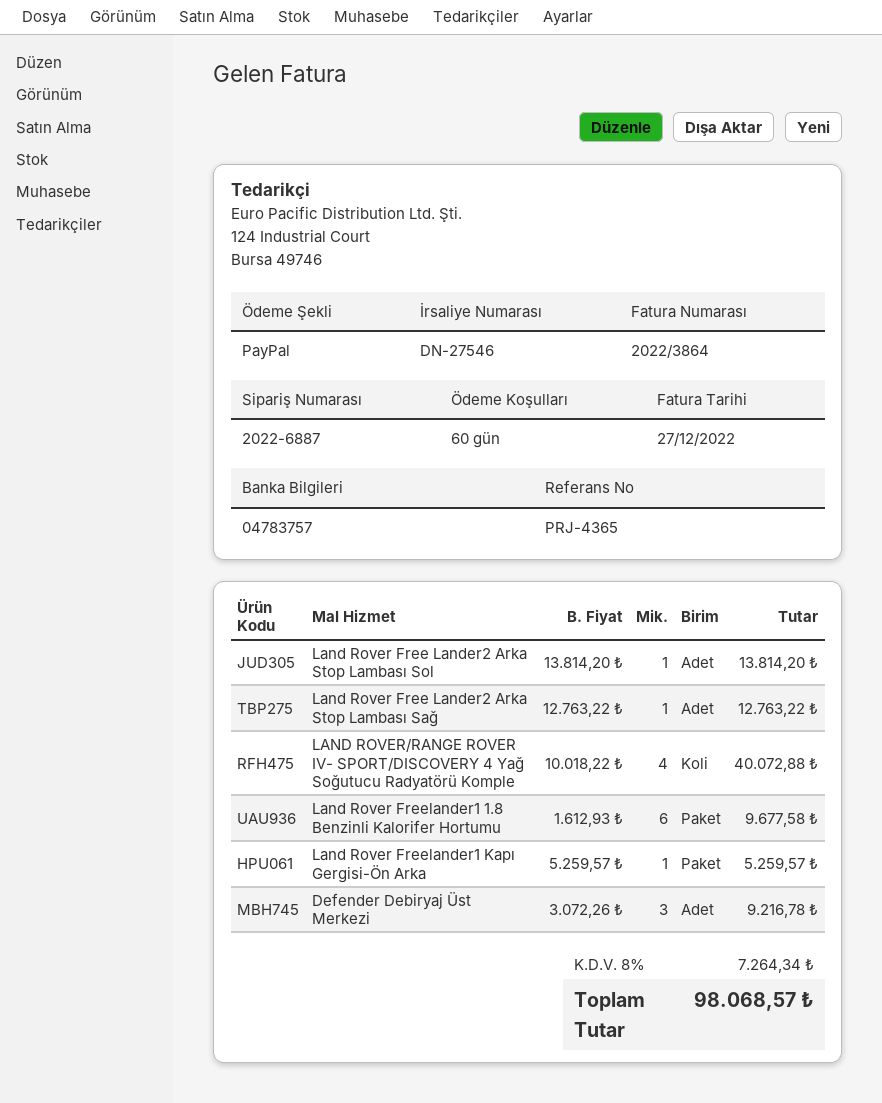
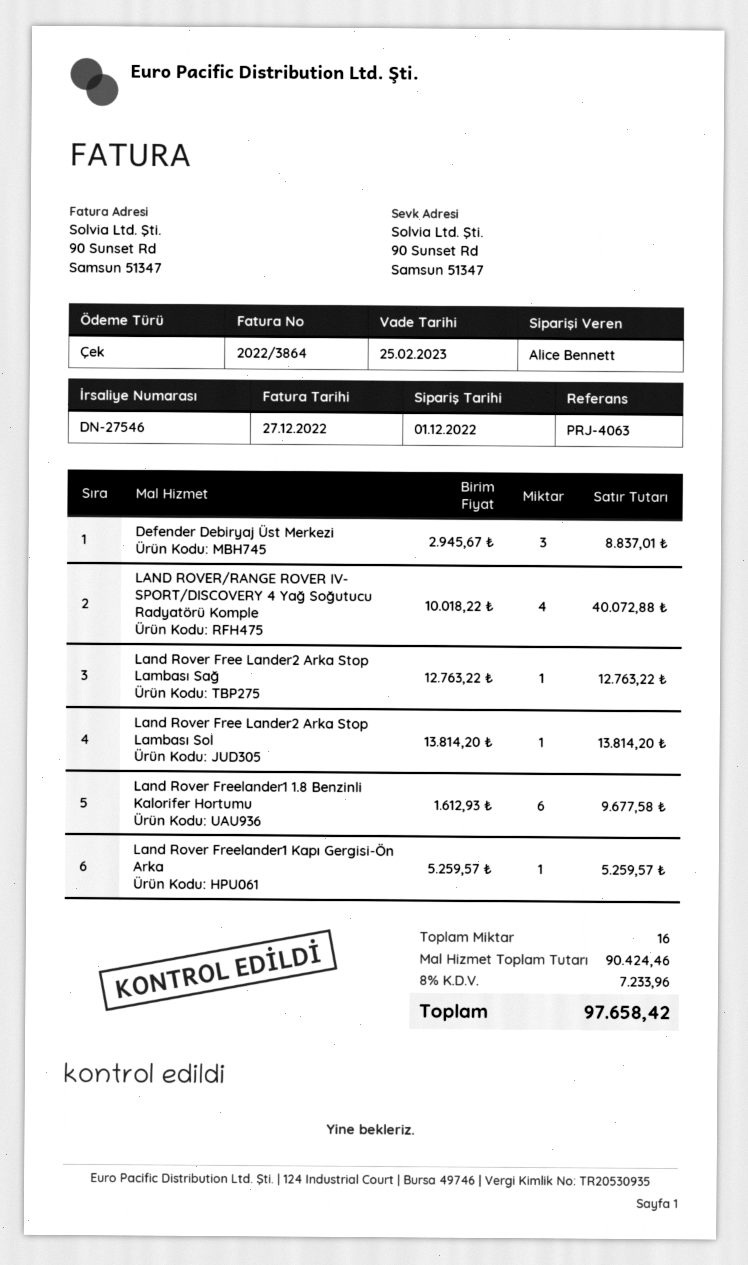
reference: PRJ-4365 -> PRJ-4063
payment method: PayPal -> cheque
Defender Debiryaj Üst Merkezi: 3 x 3072.26 = 9216.78 -> 3 x 2945.67 = 8837.01
tax: 8% = 7264.34 -> 8% = 7233.96
total: 98068.57 -> 97658.42

